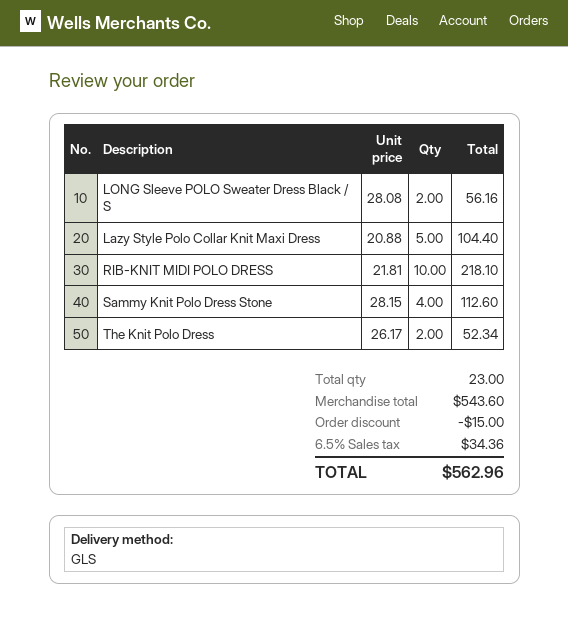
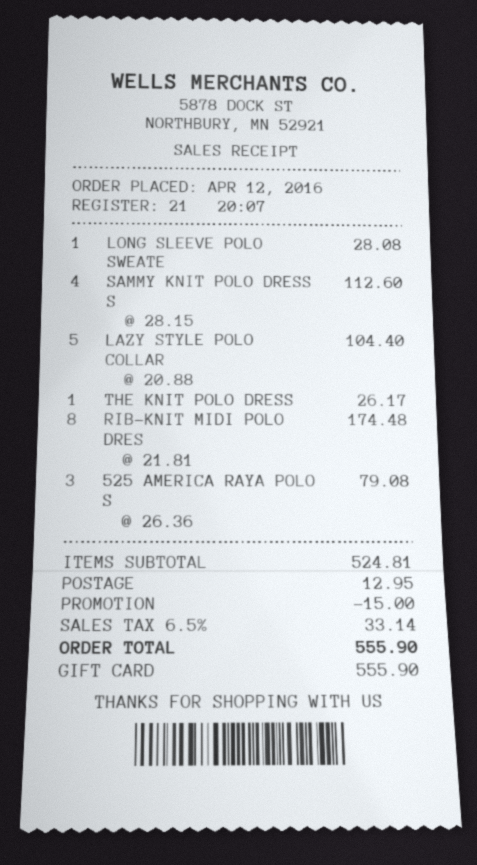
LONG Sleeve POLO Sweater Dress Black / S: 2 x 28.08 = 56.16 -> 1 x 28.08 = 28.08
RIB-KNIT MIDI POLO DRESS: 10 x 21.81 = 218.10 -> 8 x 21.81 = 174.48
The Knit Polo Dress: 2 x 26.17 = 52.34 -> 1 x 26.17 = 26.17
525 AMERICA RAYA POLO S: none -> 3 x 26.36 = 79.08
subtotal: 543.60 -> 524.81
shipping: none -> 12.95
tax: 6.5% = 34.36 -> 6.5% = 33.14
total: 562.96 -> 555.90

